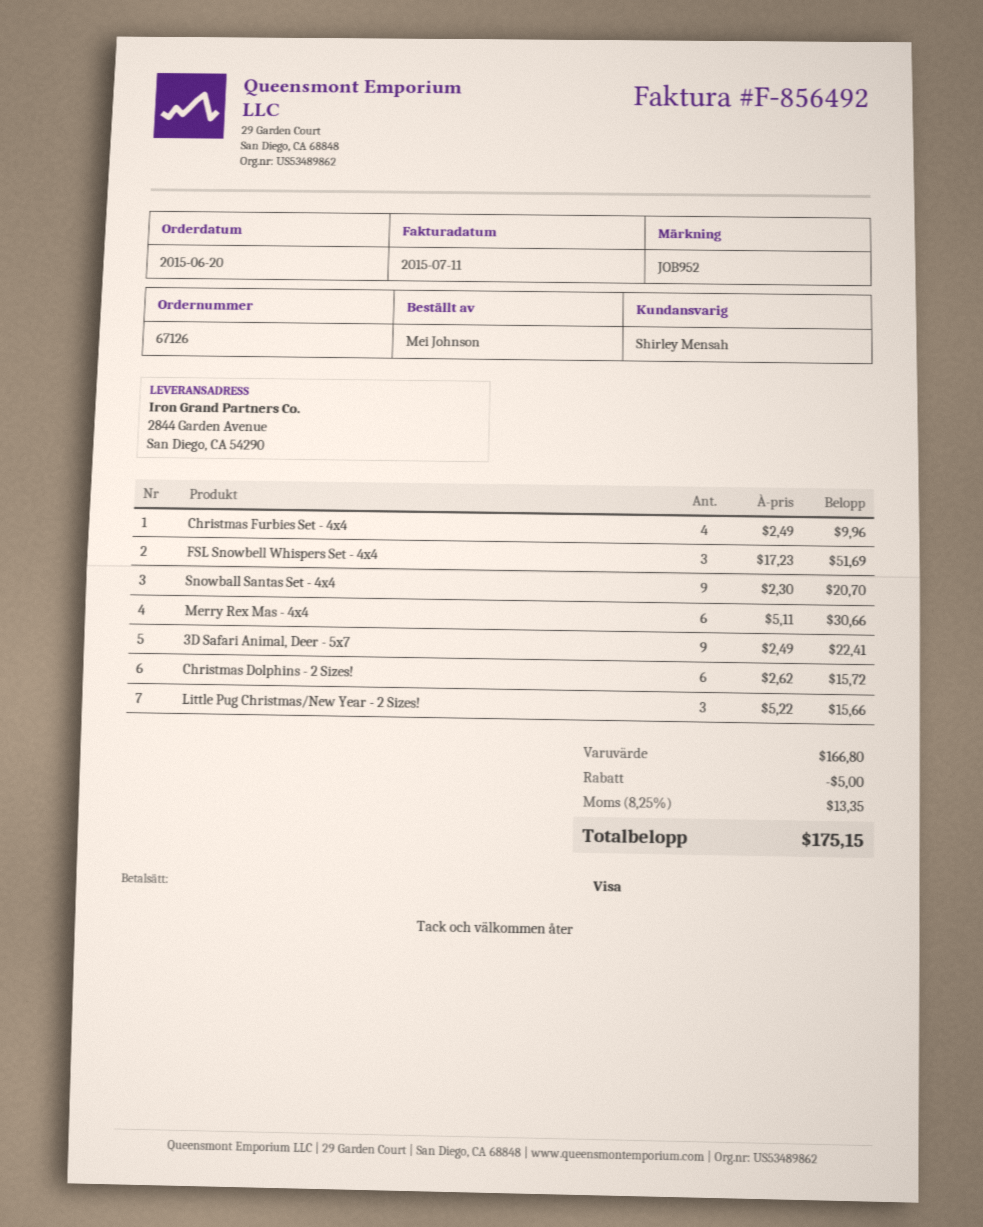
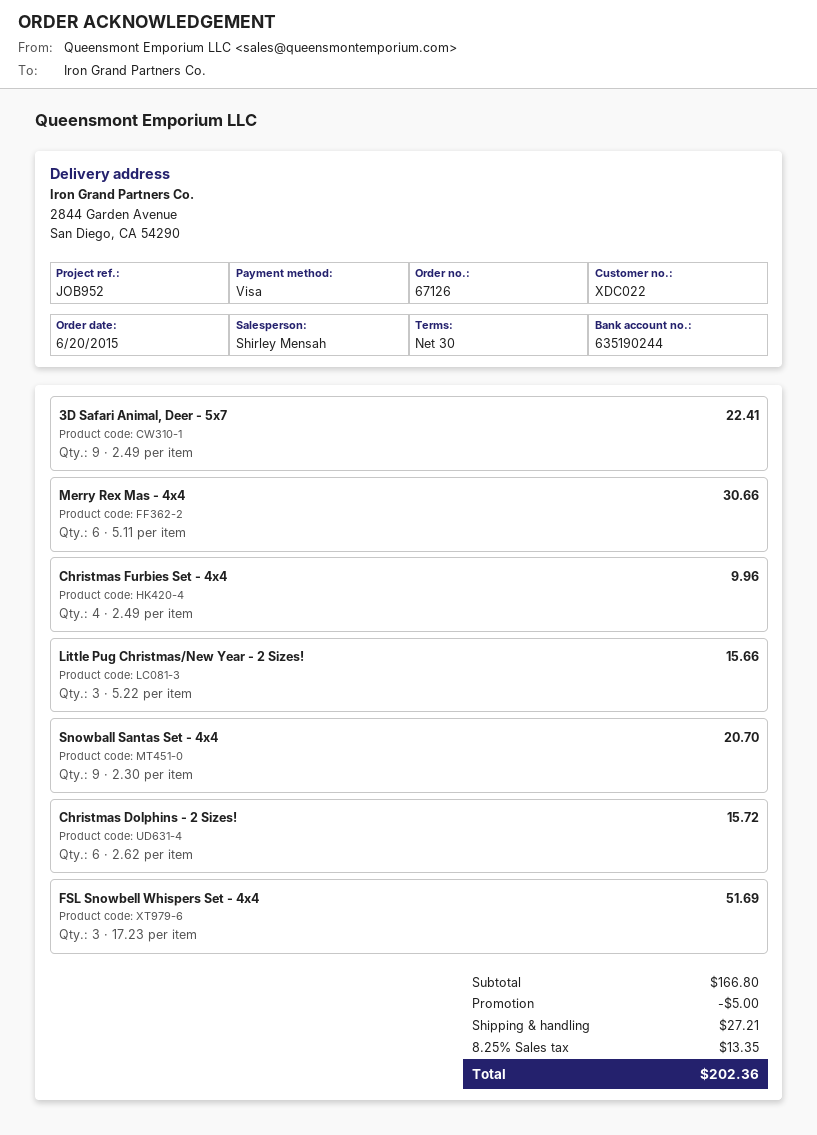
shipping: none -> 27.21
total: 175.15 -> 202.36

